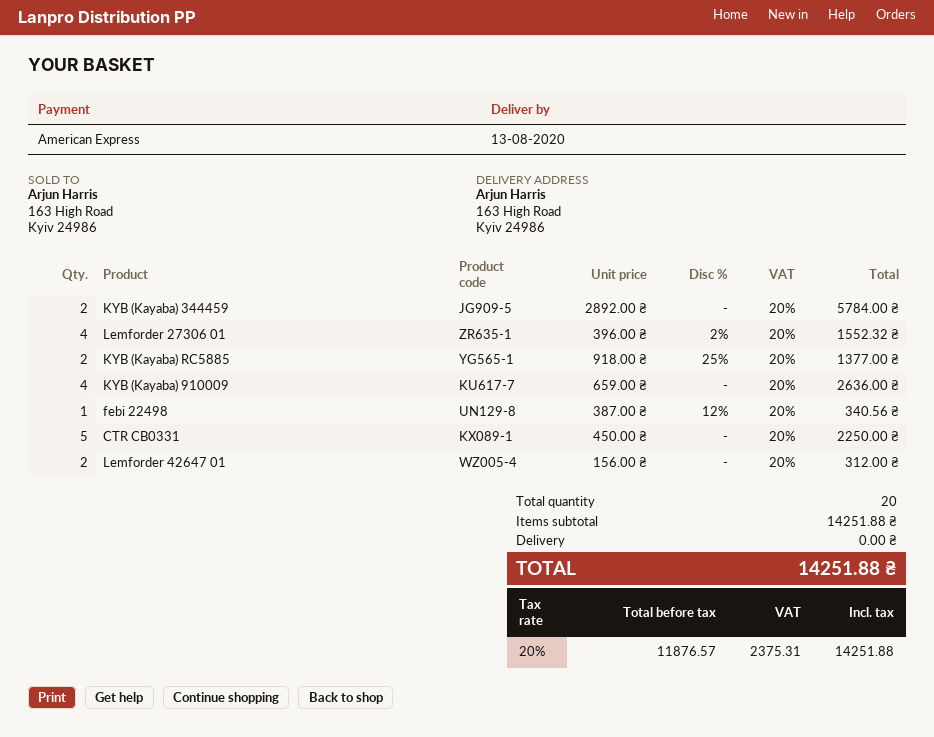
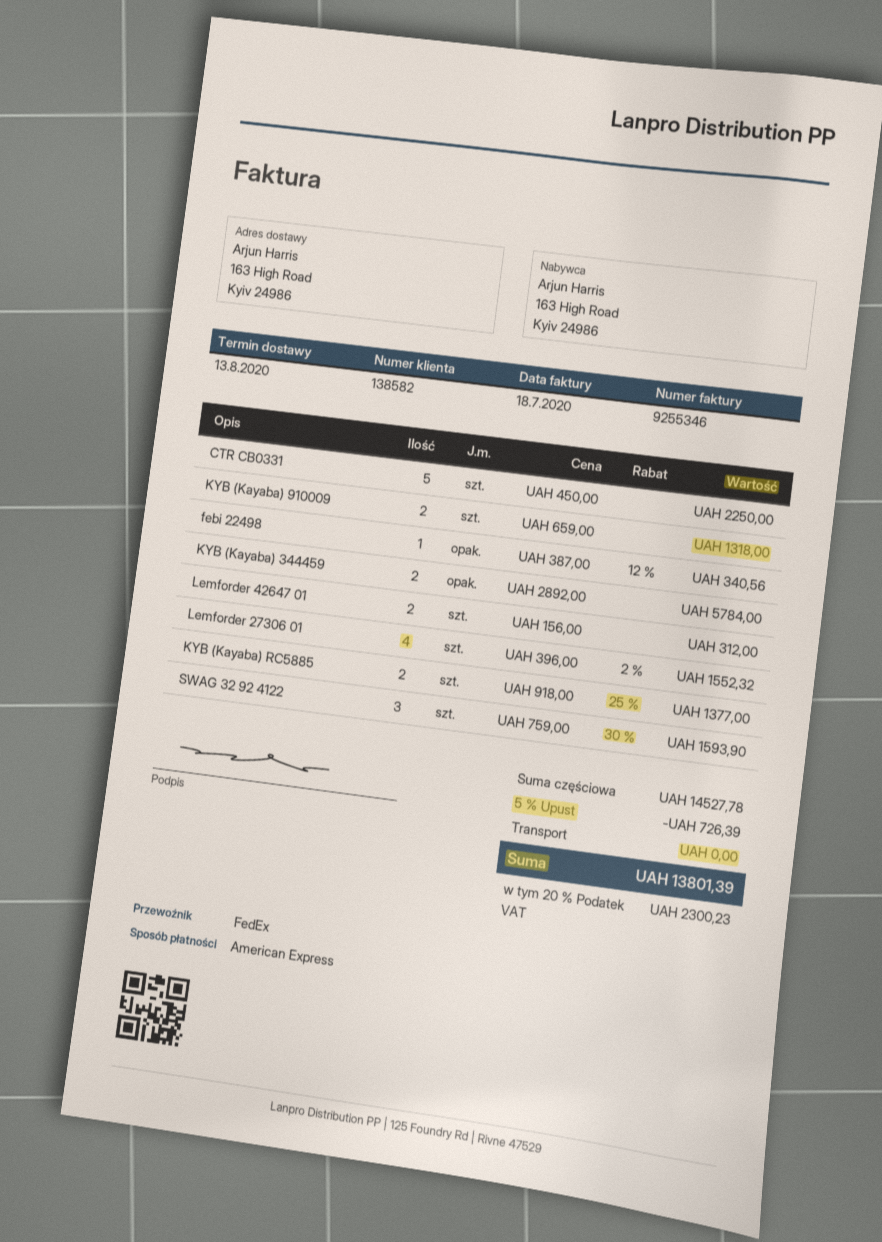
KYB (Kayaba) 910009: 4 x 659.00 = 2636.00 -> 2 x 659.00 = 1318.00
SWAG 32 92 4122: none -> 3 x 759.00 - 30% = 1593.90
subtotal: 14251.88 -> 14527.78
discount: none -> 5% = 726.39
tax: 20% = 2375.31 -> 20% = 2300.23
total: 14251.88 -> 13801.39

